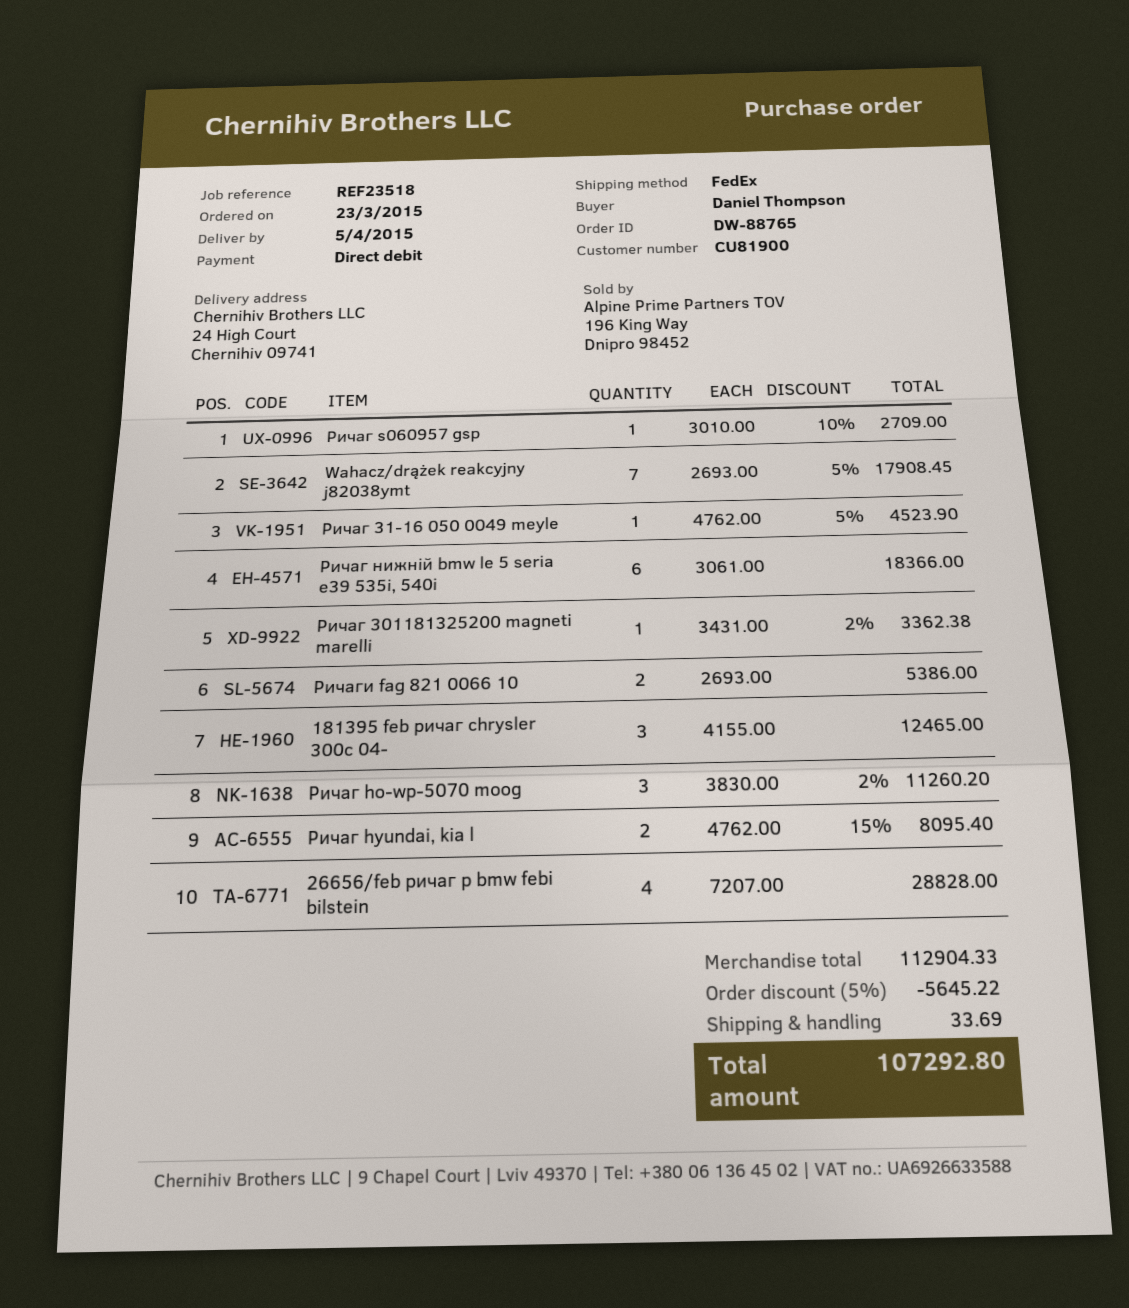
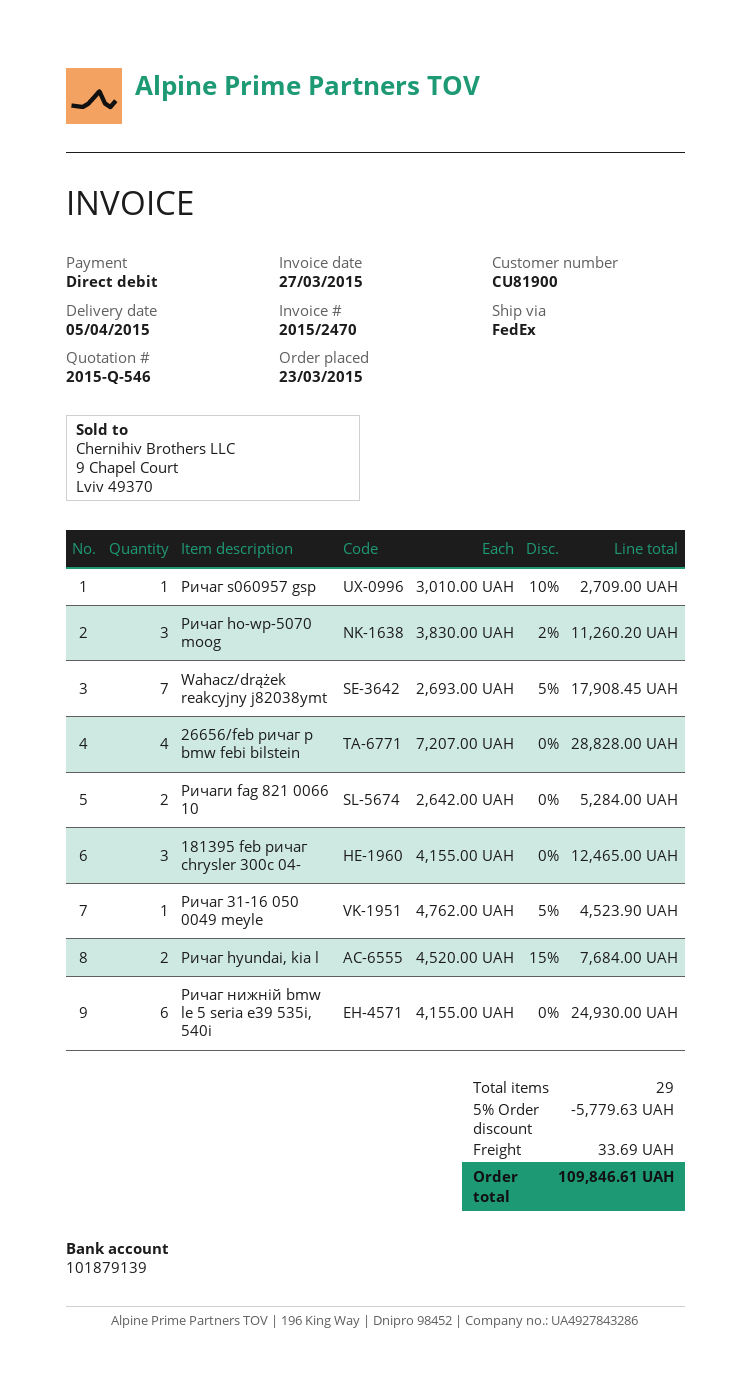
Ричаг нижній bmw le 5 seria e39 535i, 540i: 6 x 3061.00 = 18366.00 -> 6 x 4155.00 = 24930.00
Ричаг 301181325200 magneti marelli: 1 x 3431.00 - 2% = 3362.38 -> none
Ричаги fag 821 0066 10: 2 x 2693.00 = 5386.00 -> 2 x 2642.00 = 5284.00
Ричаг hyundai, kia l: 2 x 4762.00 - 15% = 8095.40 -> 2 x 4520.00 - 15% = 7684.00
discount: 5% = 5645.22 -> 5% = 5779.63
total: 107292.80 -> 109846.61

